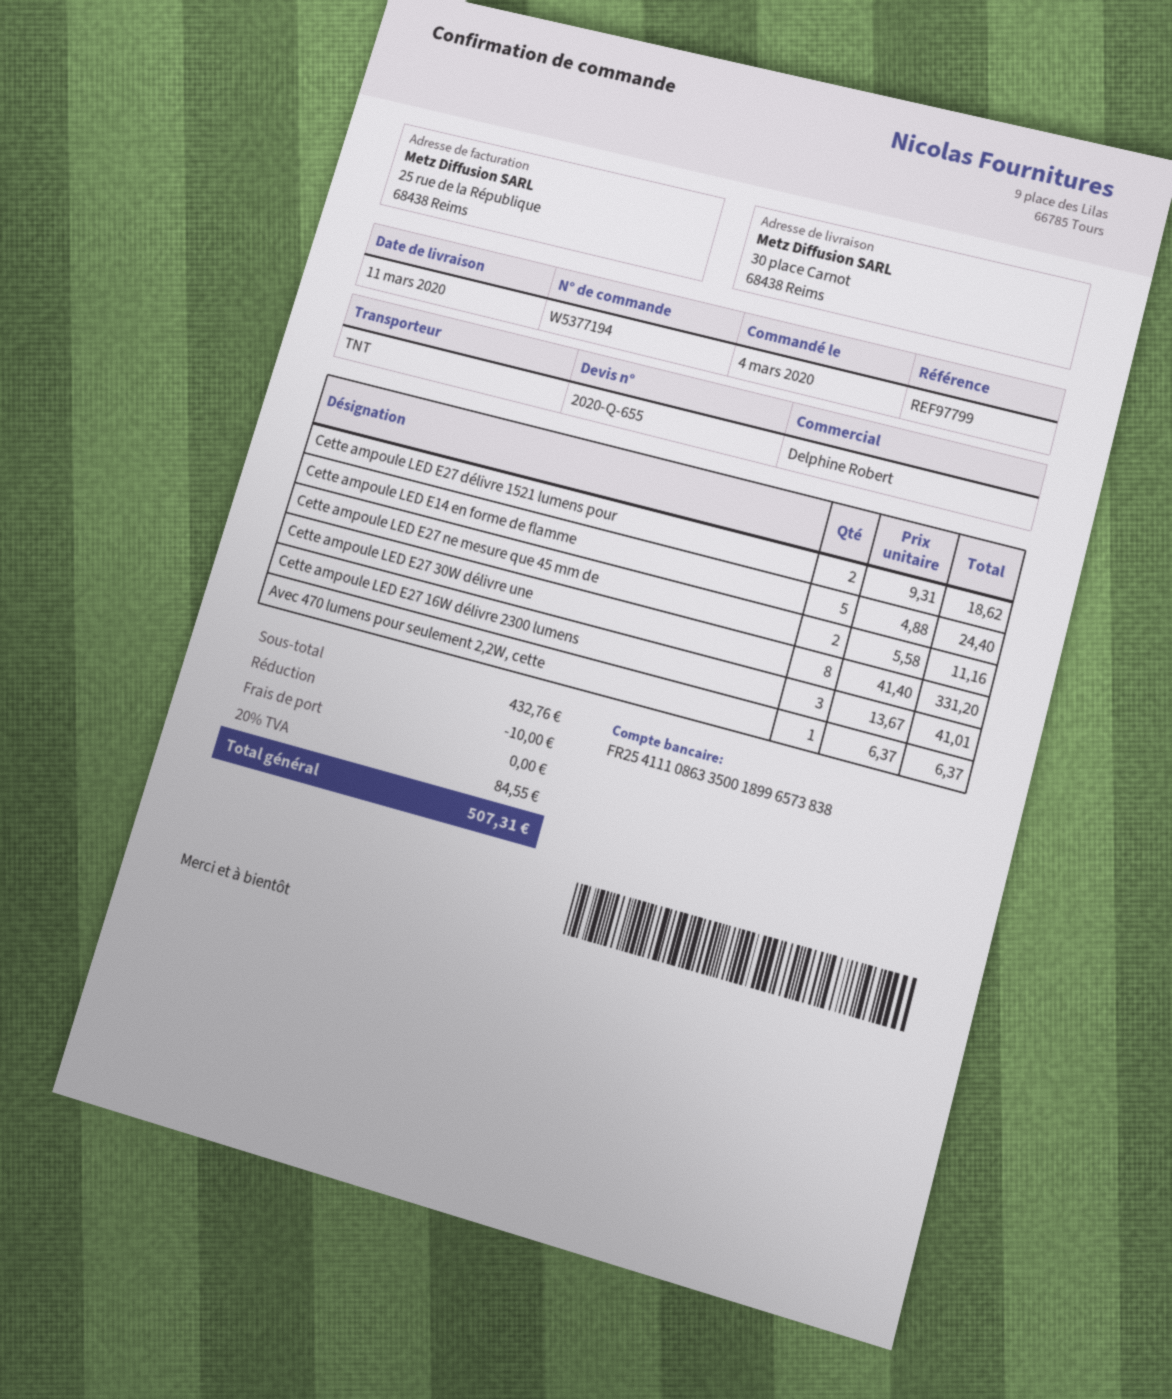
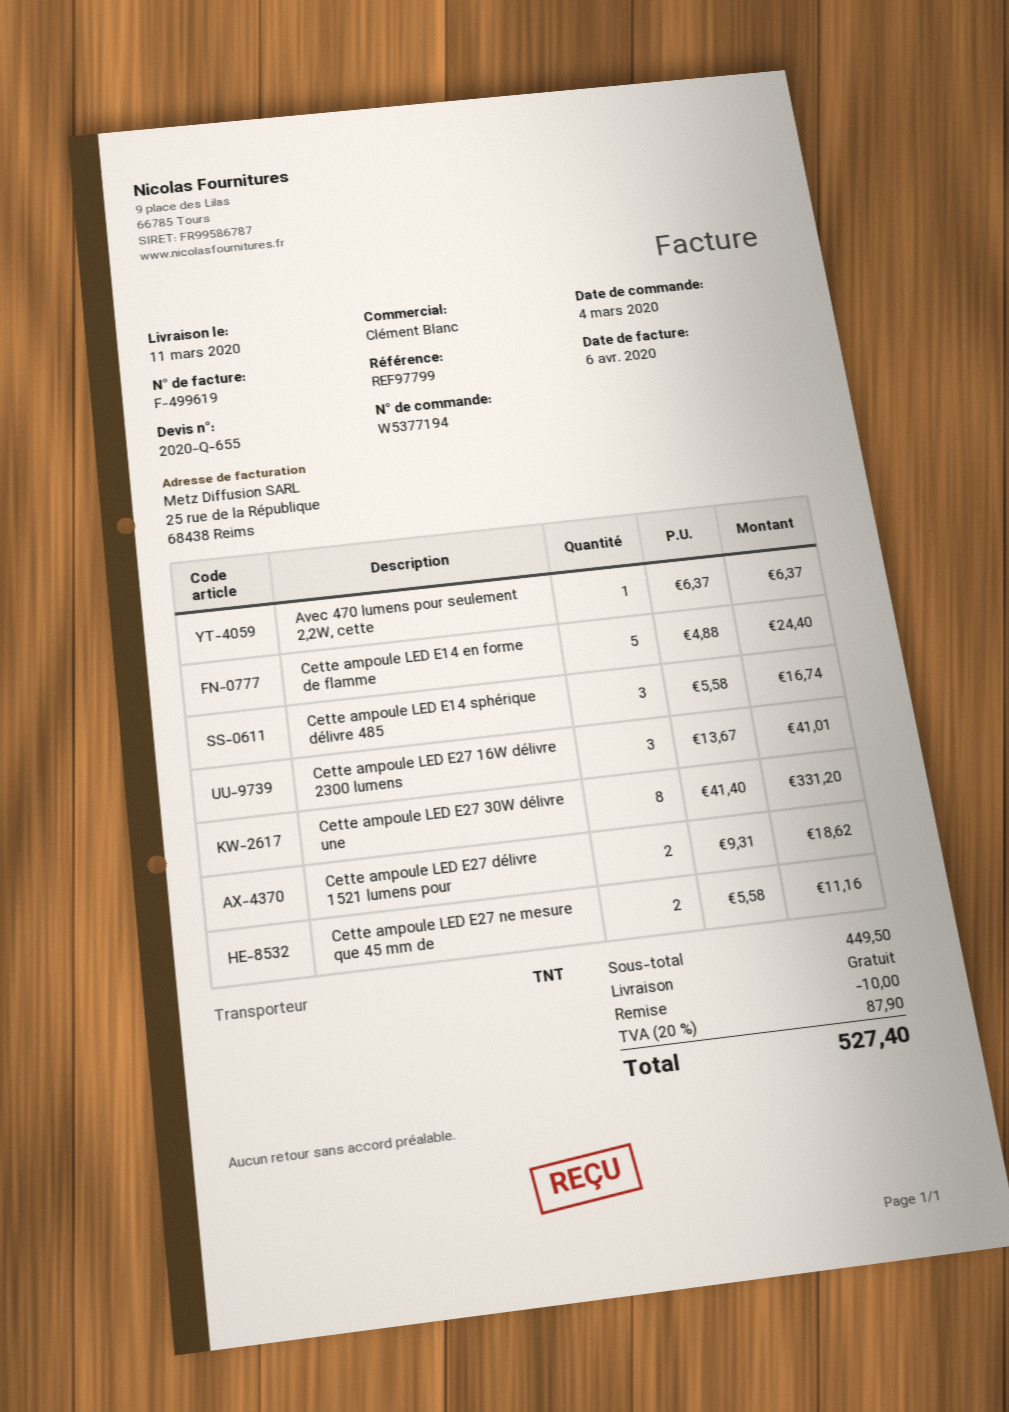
sales rep: Delphine Robert -> Clément Blanc
Cette ampoule LED E14 sphérique délivre 485: none -> 3 x 5.58 = 16.74
subtotal: 432.76 -> 449.50
tax: 20% = 84.55 -> 20% = 87.90
total: 507.31 -> 527.40

